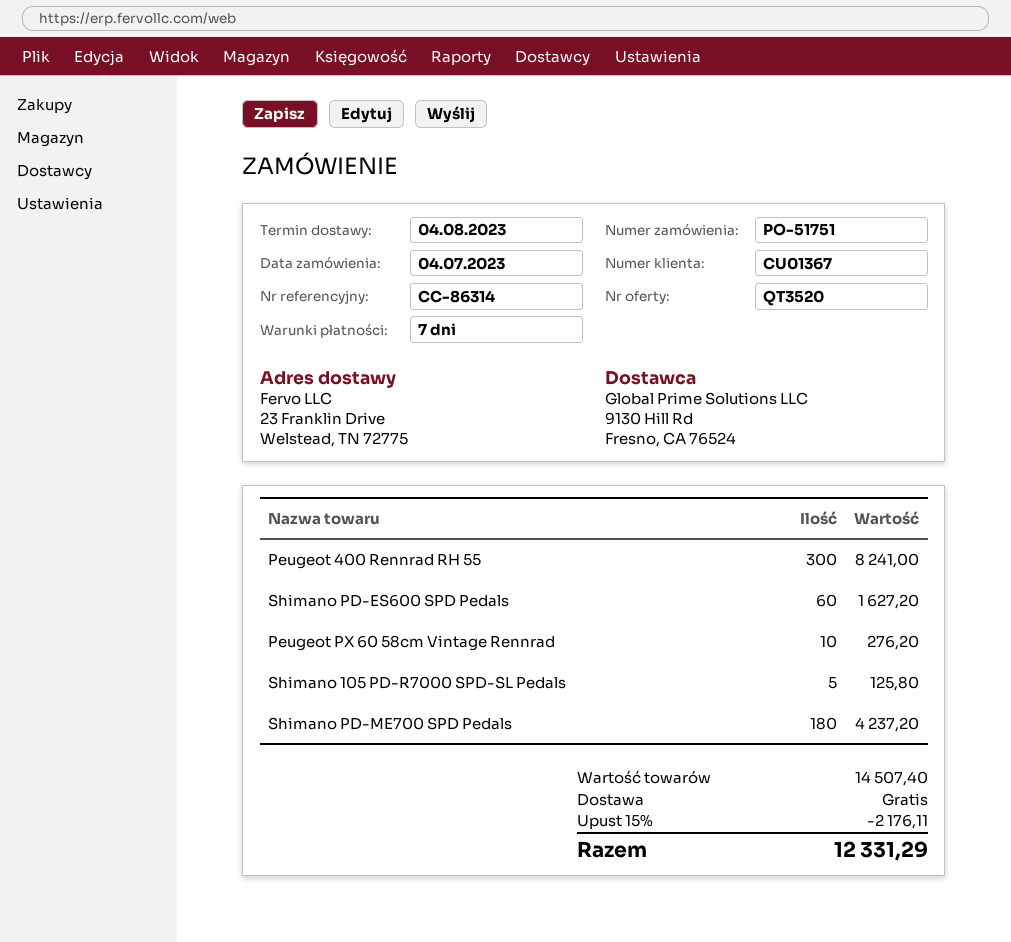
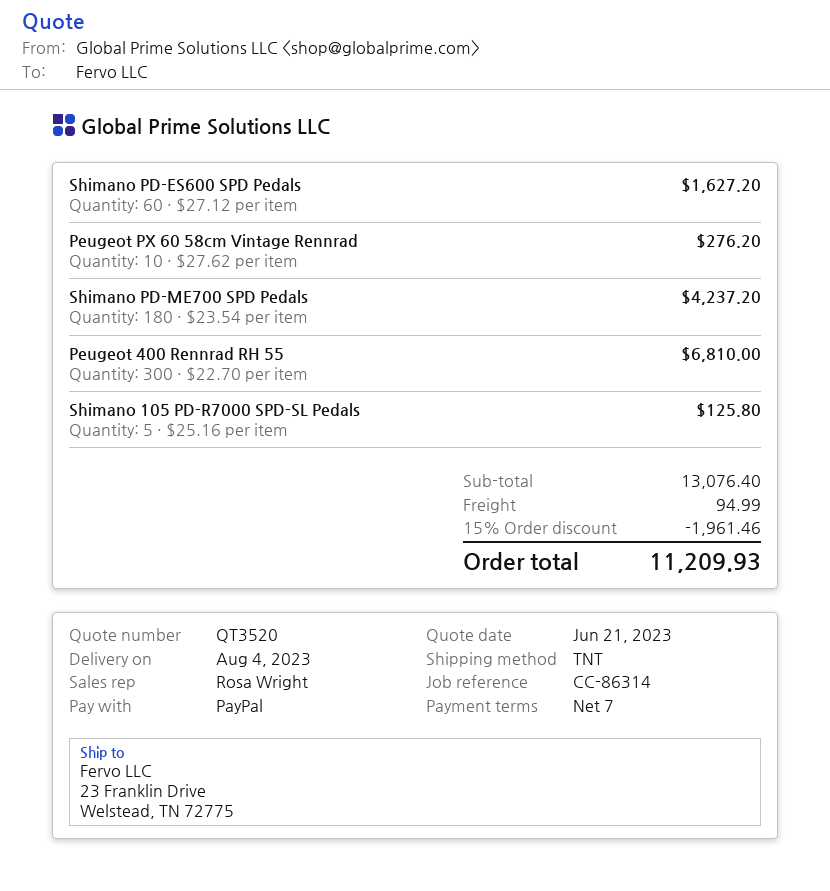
Peugeot 400 Rennrad RH 55: 300 for 8241.00 -> 300 for 6810.00
subtotal: 14507.40 -> 13076.40
discount: 15% = 2176.11 -> 15% = 1961.46
shipping: 0.00 -> 94.99
total: 12331.29 -> 11209.93

